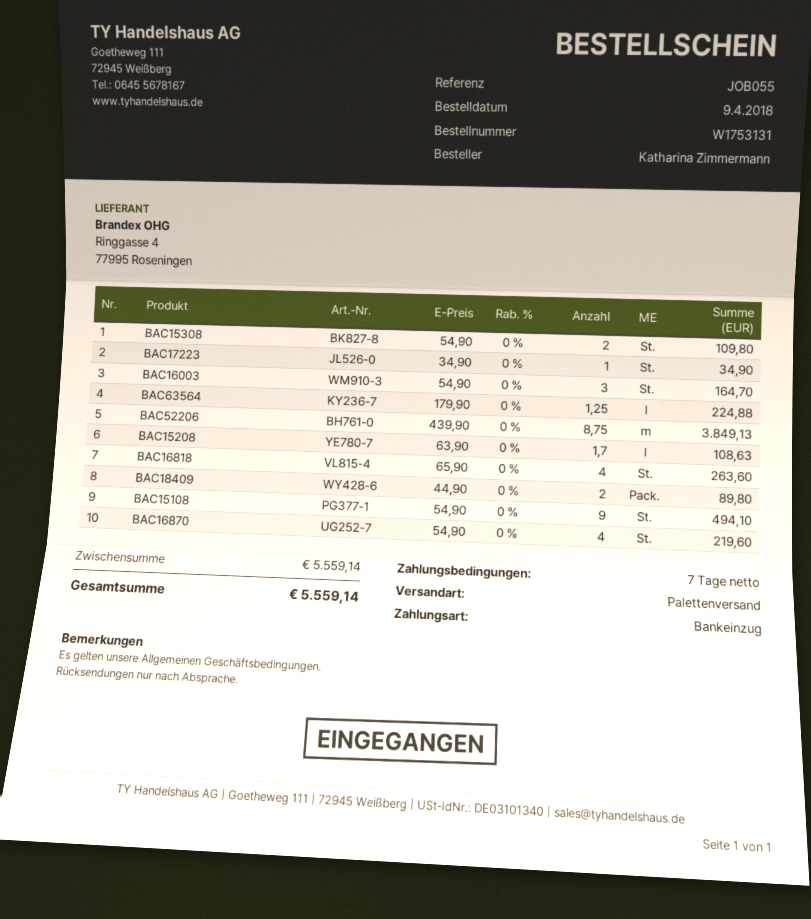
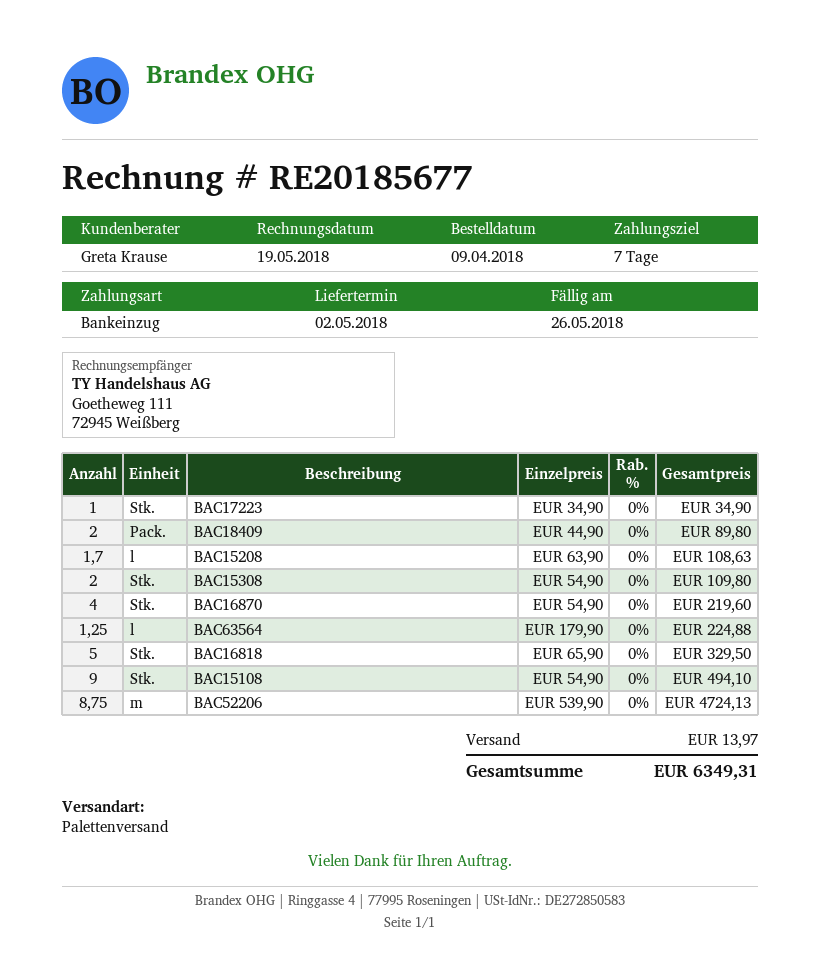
BAC16003: 3 x 54.90 = 164.70 -> none
BAC52206: 8.75 x 439.90 = 3849.13 -> 8.75 x 539.90 = 4724.13
BAC16818: 4 x 65.90 = 263.60 -> 5 x 65.90 = 329.50
shipping: none -> 13.97
total: 5559.14 -> 6349.31

